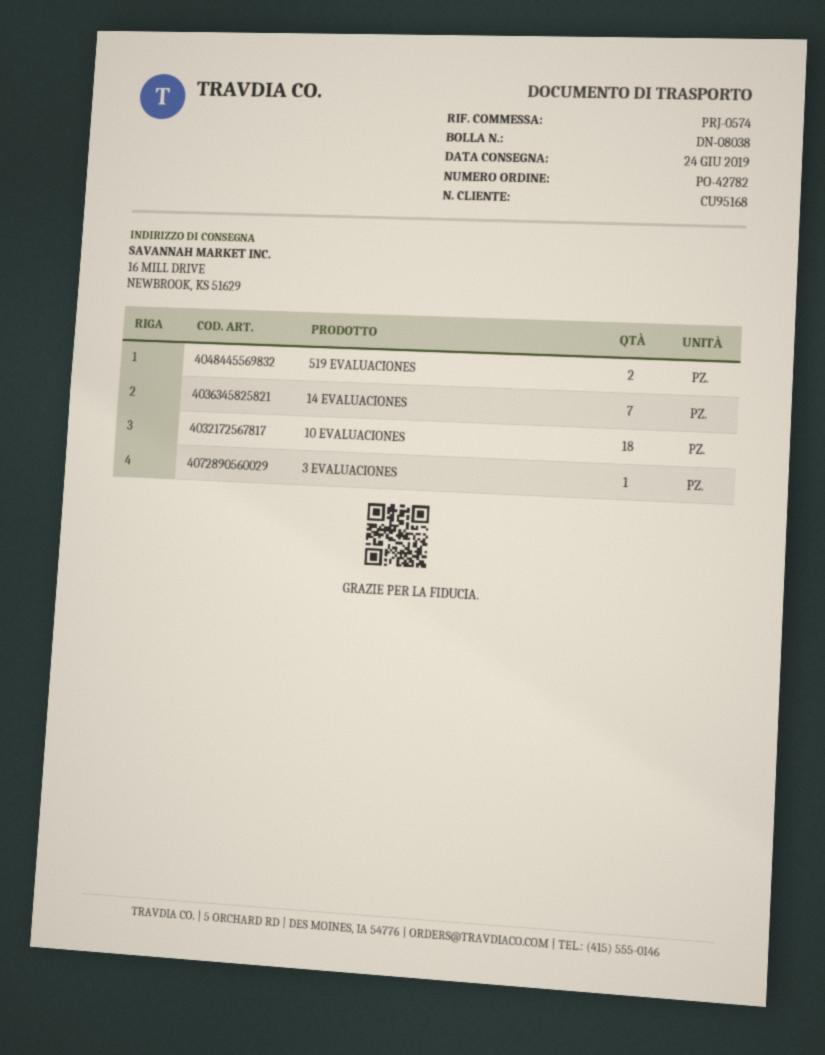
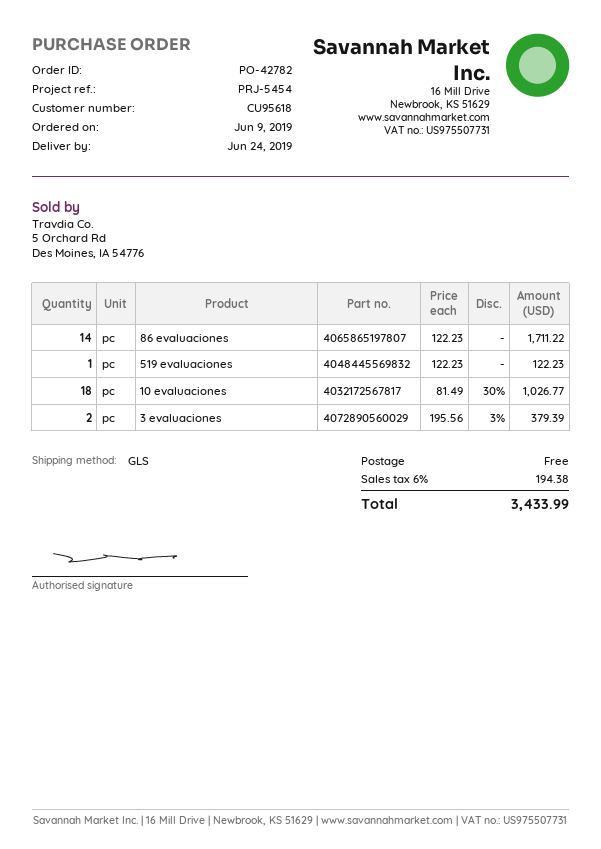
customer number: CU95168 -> CU95618
reference: PRJ-0574 -> PRJ-5454
519 EVALUACIONES: 2 -> 1
14 EVALUACIONES: 7 -> none
3 EVALUACIONES: 1 -> 2
86 evaluaciones: none -> 14

